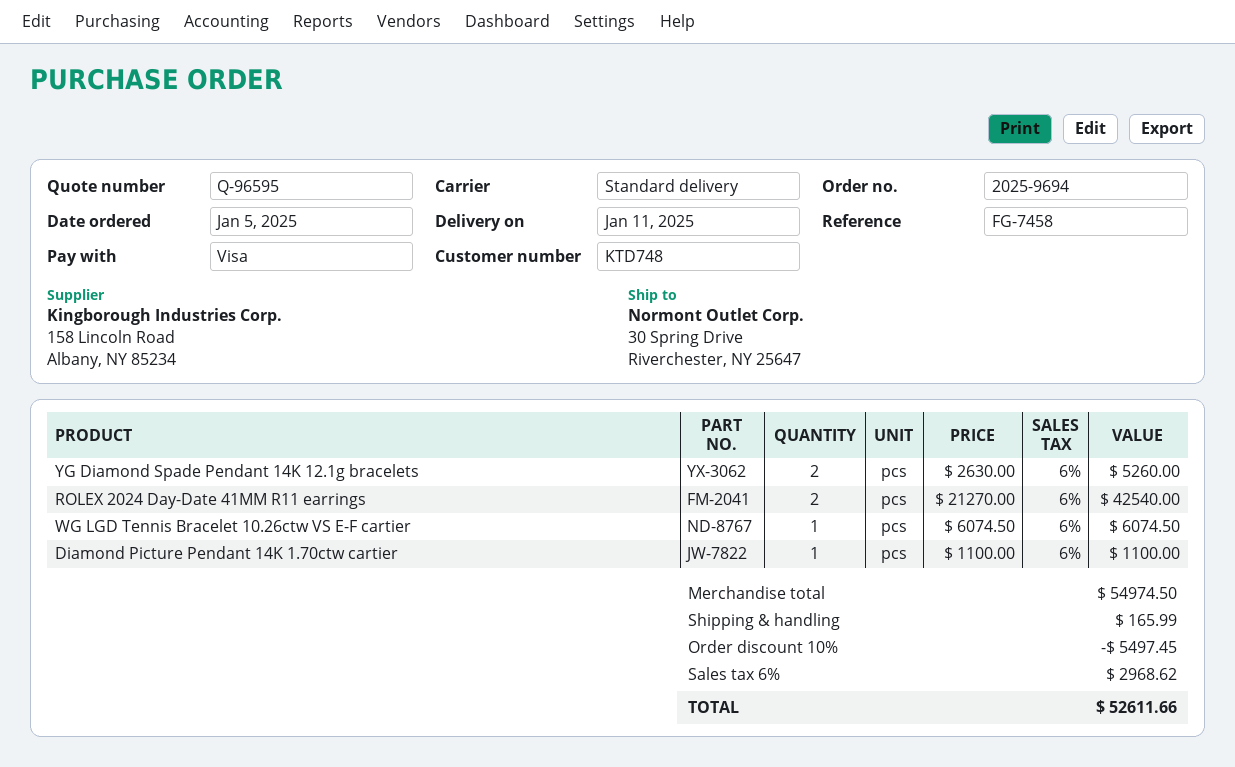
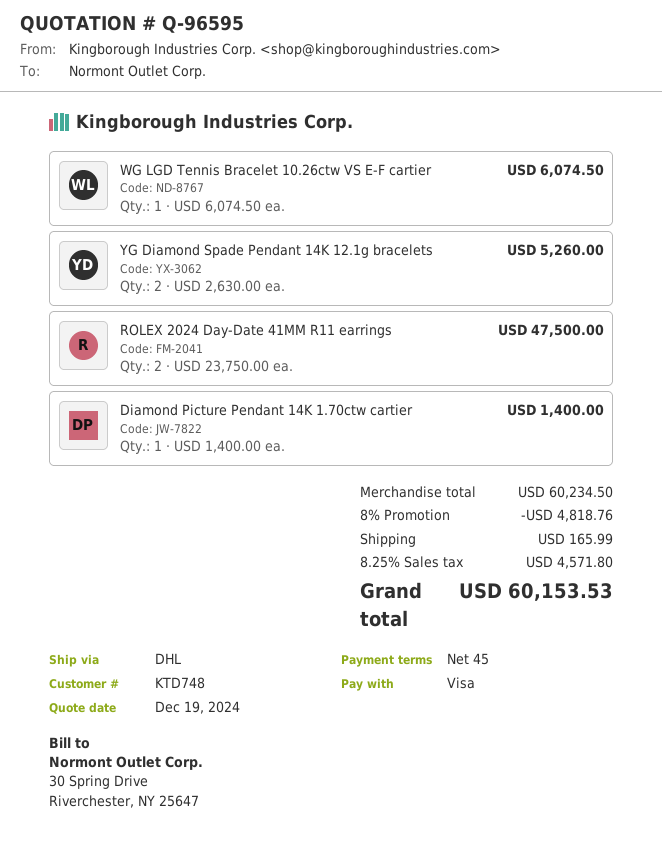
shipping method: standard -> DHL
ROLEX 2024 Day-Date 41MM R11 earrings: 2 x 21270.00 = 42540.00 -> 2 x 23750.00 = 47500.00
Diamond Picture Pendant 14K 1.70ctw cartier: 1 x 1100.00 = 1100.00 -> 1 x 1400.00 = 1400.00
subtotal: 54974.50 -> 60234.50
discount: 10% = 5497.45 -> 8% = 4818.76
tax: 6% = 2968.62 -> 8.25% = 4571.80
total: 52611.66 -> 60153.53

